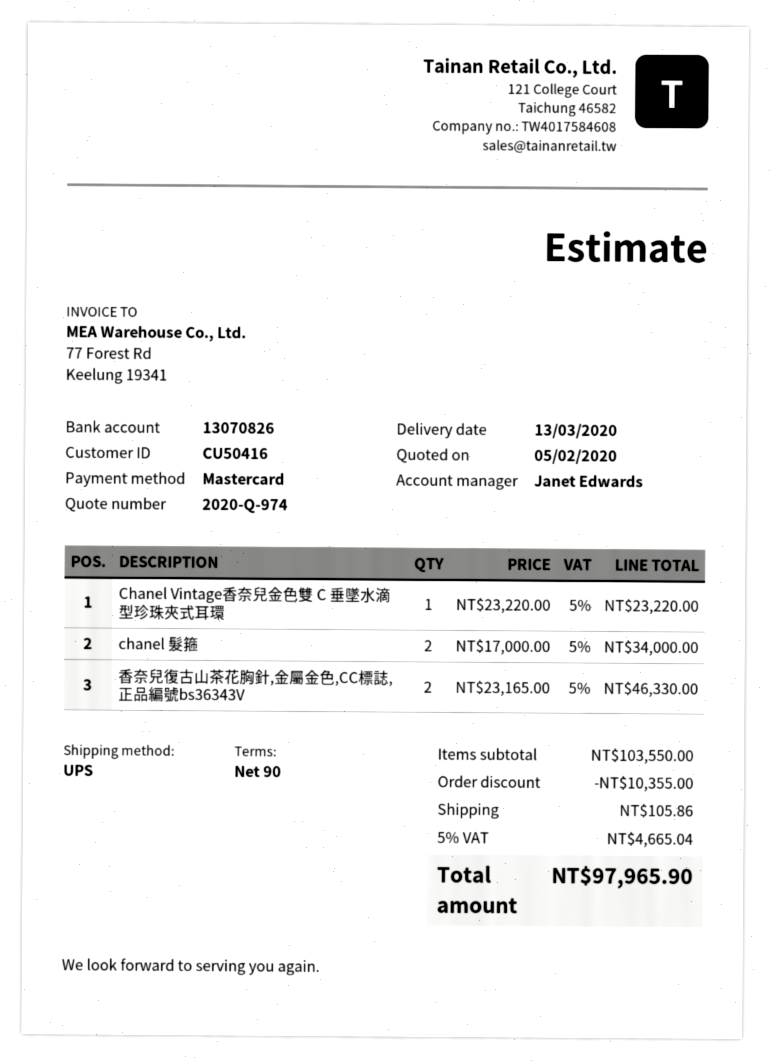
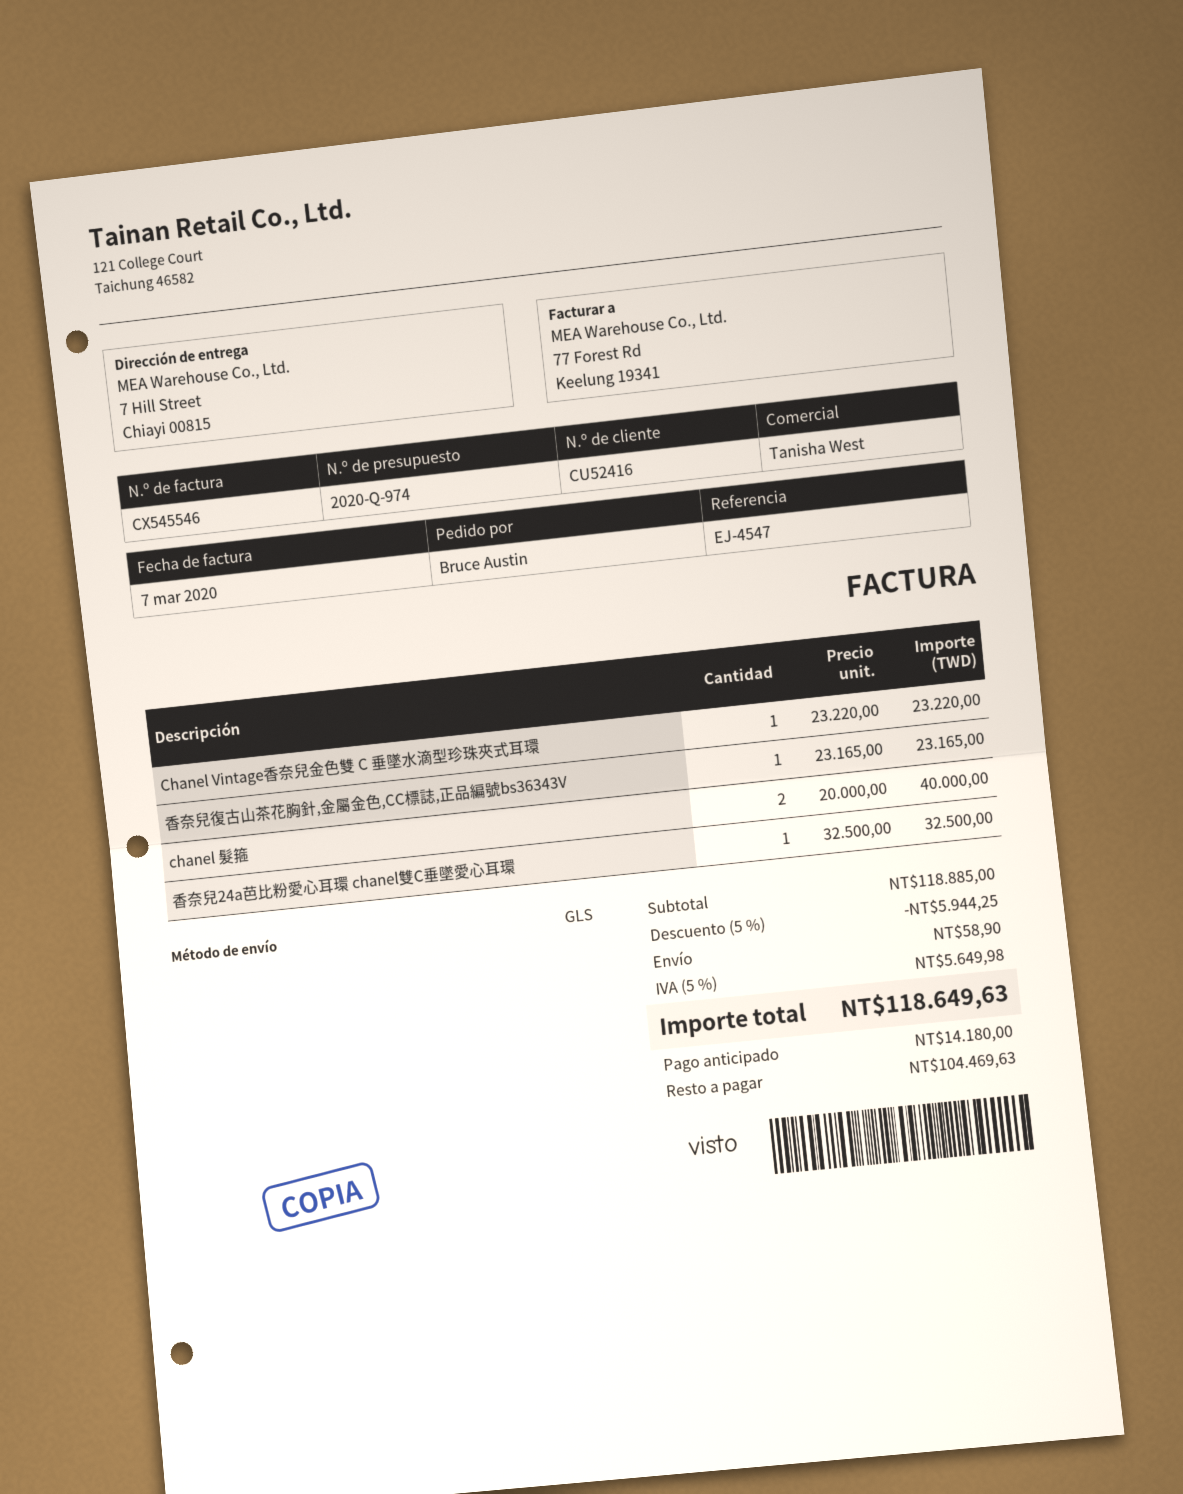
customer number: CU50416 -> CU52416
sales rep: Janet Edwards -> Tanisha West
shipping method: UPS -> GLS
chanel 髮箍: 2 x 17000.00 = 34000.00 -> 2 x 20000.00 = 40000.00
香奈兒復古山茶花胸針,金屬金色,CC標誌,正品編號bs36343V: 2 x 23165.00 = 46330.00 -> 1 x 23165.00 = 23165.00
香奈兒24a芭比粉愛心耳環 chanel雙C垂墜愛心耳環: none -> 1 x 32500.00 = 32500.00
subtotal: 103550.00 -> 118885.00
discount: 10355.00 -> 5944.25
shipping: 105.86 -> 58.90
tax: 5% = 4665.04 -> 5% = 5649.98
total: 97965.90 -> 118649.63

